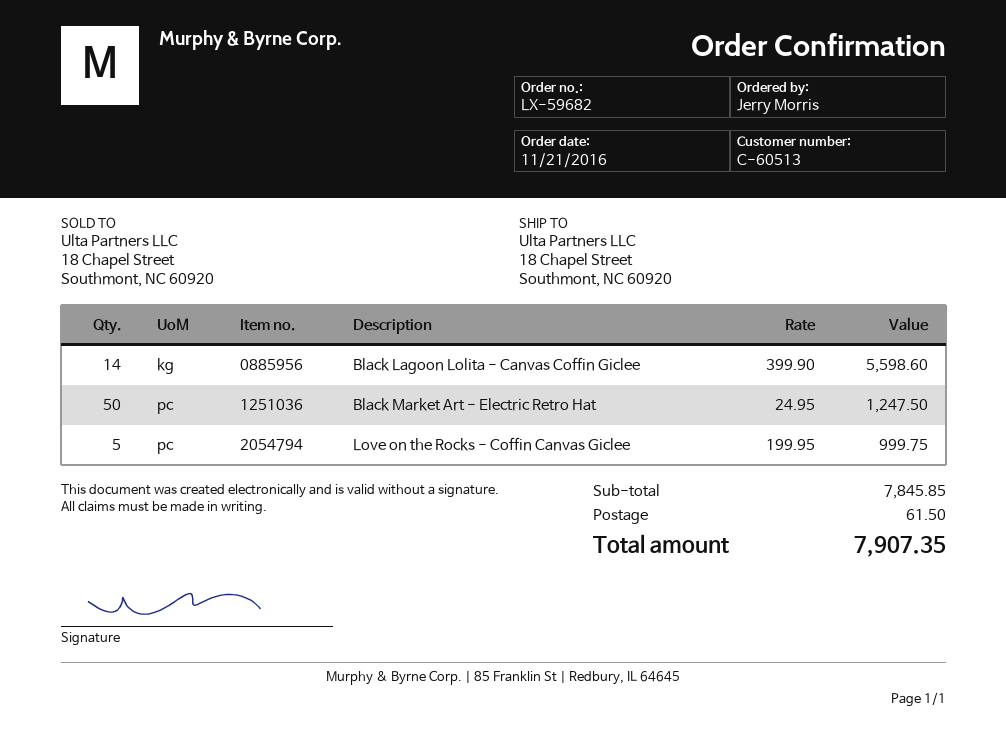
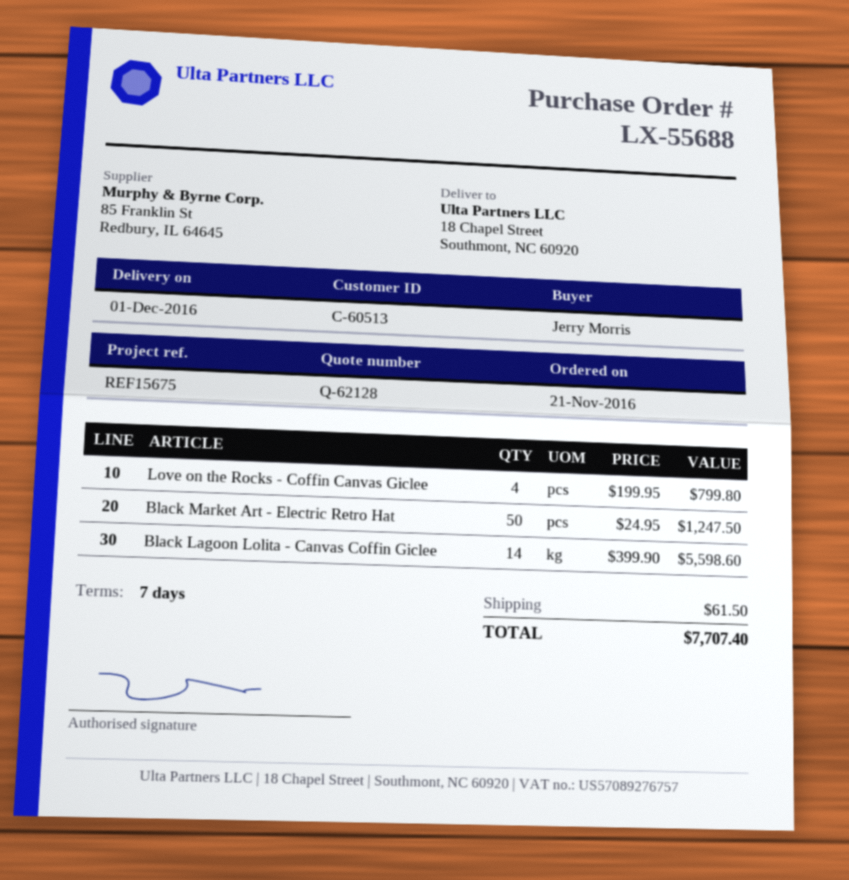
order number: LX-59682 -> LX-55688
Love on the Rocks - Coffin Canvas Giclee: 5 x 199.95 = 999.75 -> 4 x 199.95 = 799.80
total: 7907.35 -> 7707.40

